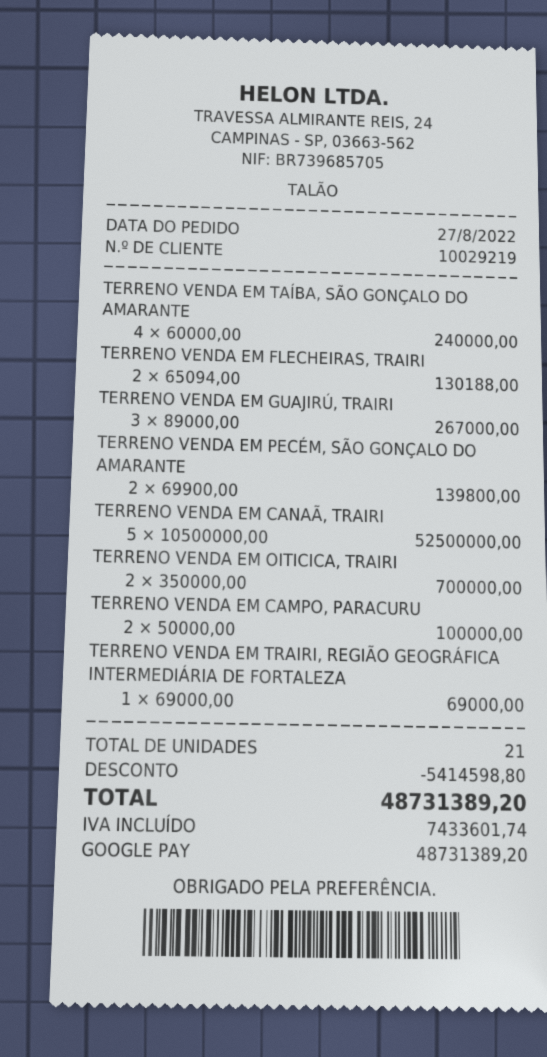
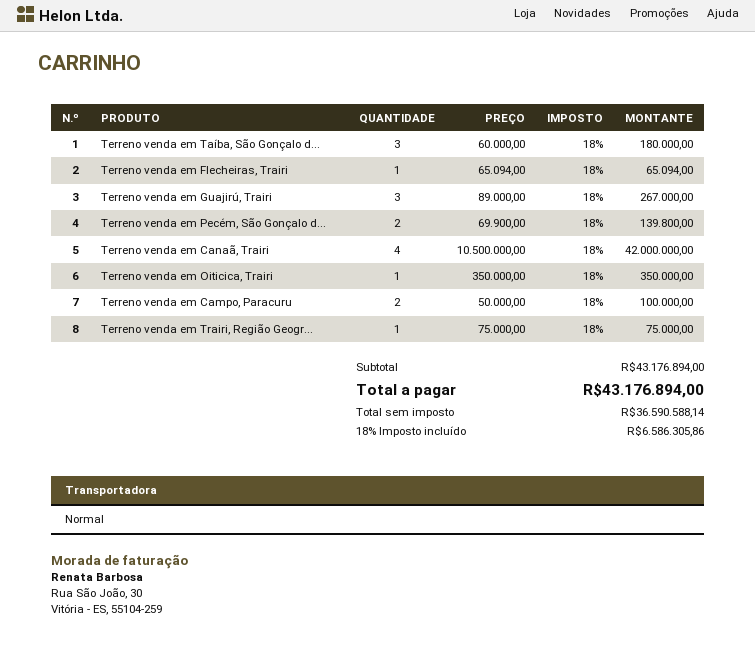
TERRENO VENDA EM TAÍBA, SÃO GONÇALO DO AMARANTE: 4 x 60000.00 = 240000.00 -> 3 x 60000.00 = 180000.00
TERRENO VENDA EM FLECHEIRAS, TRAIRI: 2 x 65094.00 = 130188.00 -> 1 x 65094.00 = 65094.00
TERRENO VENDA EM CANAÃ, TRAIRI: 5 x 10500000.00 = 52500000.00 -> 4 x 10500000.00 = 42000000.00
TERRENO VENDA EM OITICICA, TRAIRI: 2 x 350000.00 = 700000.00 -> 1 x 350000.00 = 350000.00
TERRENO VENDA EM TRAIRI, REGIÃO GEOGRÁFICA INTERMEDIÁRIA DE FORTALEZA: 1 x 69000.00 = 69000.00 -> 1 x 75000.00 = 75000.00
discount: 5414598.80 -> none
tax: 7433601.74 -> 6586305.86
total: 48731389.20 -> 43176894.00

